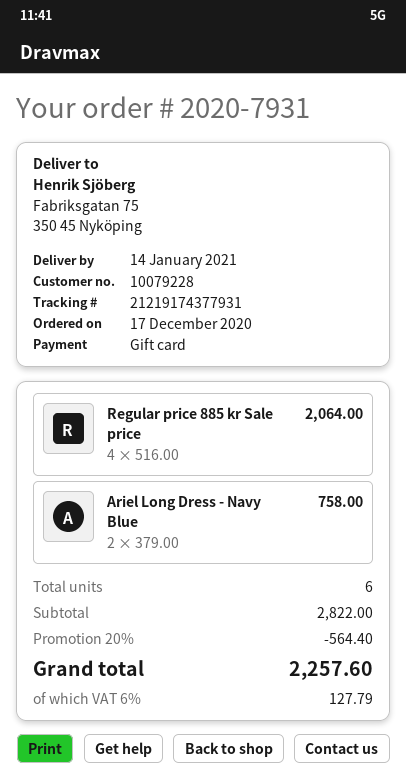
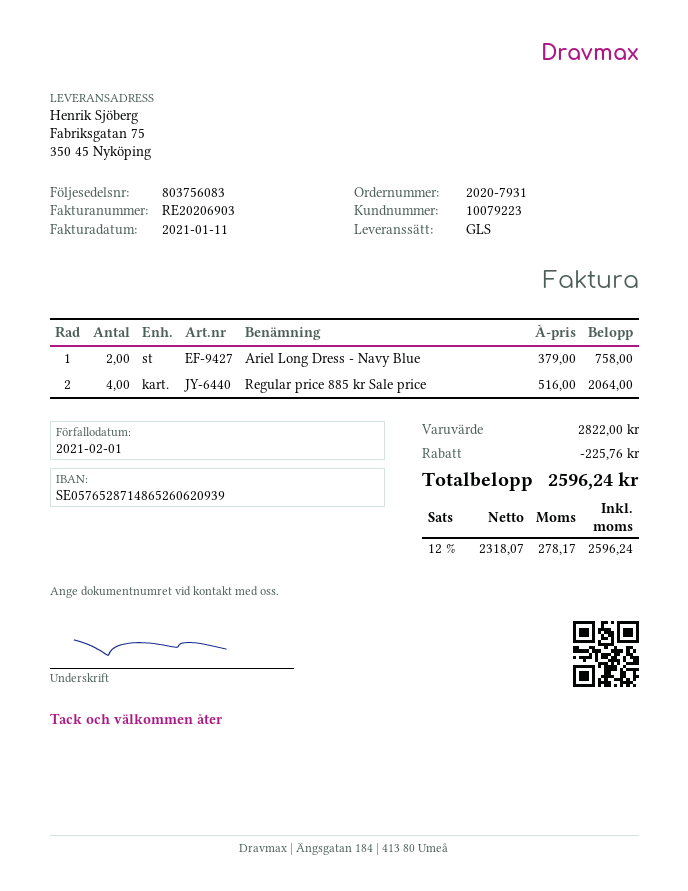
customer number: 10079228 -> 10079223
discount: 564.40 -> 225.76
tax: 6% = 127.79 -> 12% = 278.17
total: 2257.60 -> 2596.24

